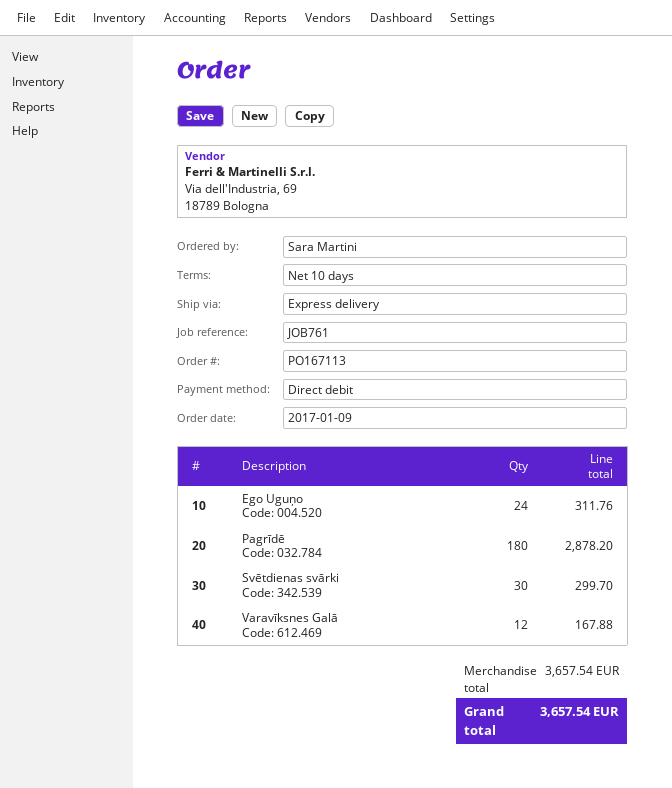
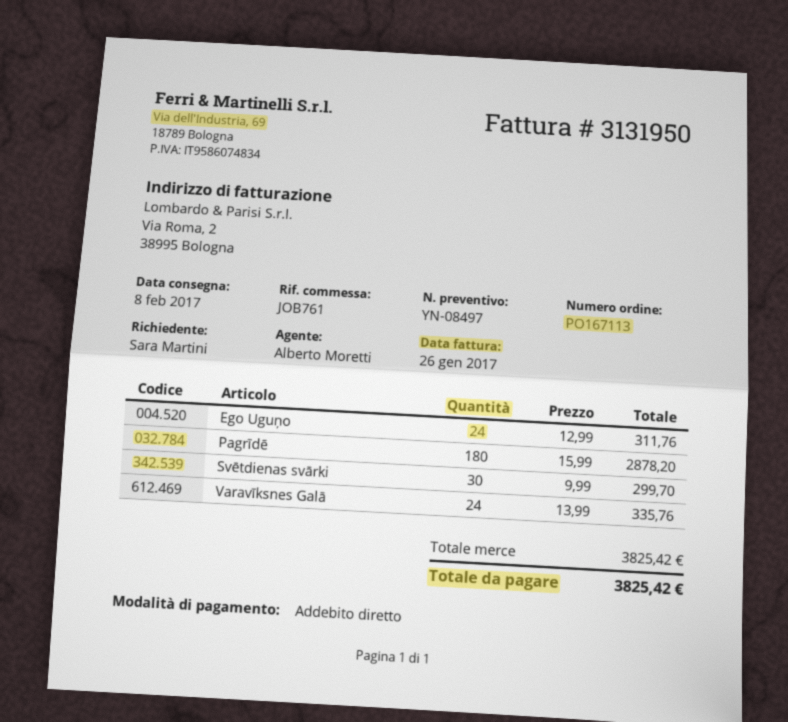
Varavīksnes Galā: 12 for 167.88 -> 24 for 335.76
subtotal: 3657.54 -> 3825.42
total: 3657.54 -> 3825.42

